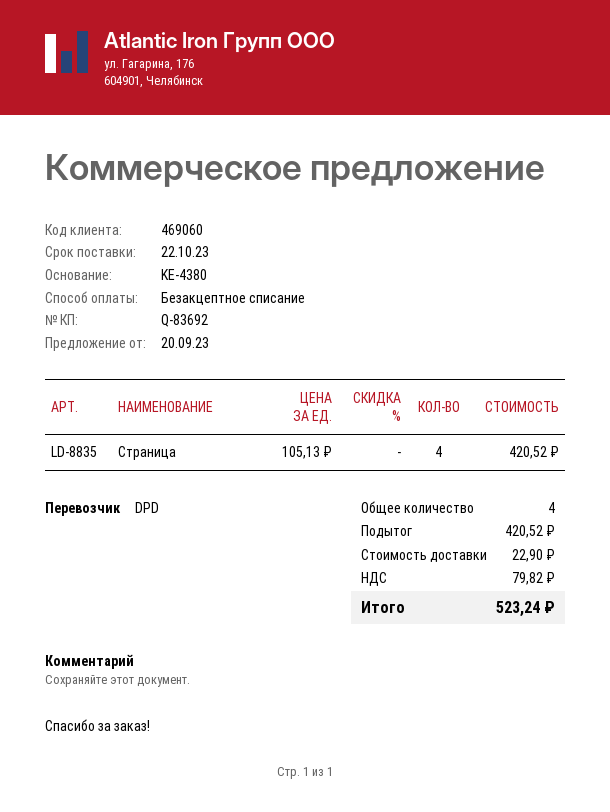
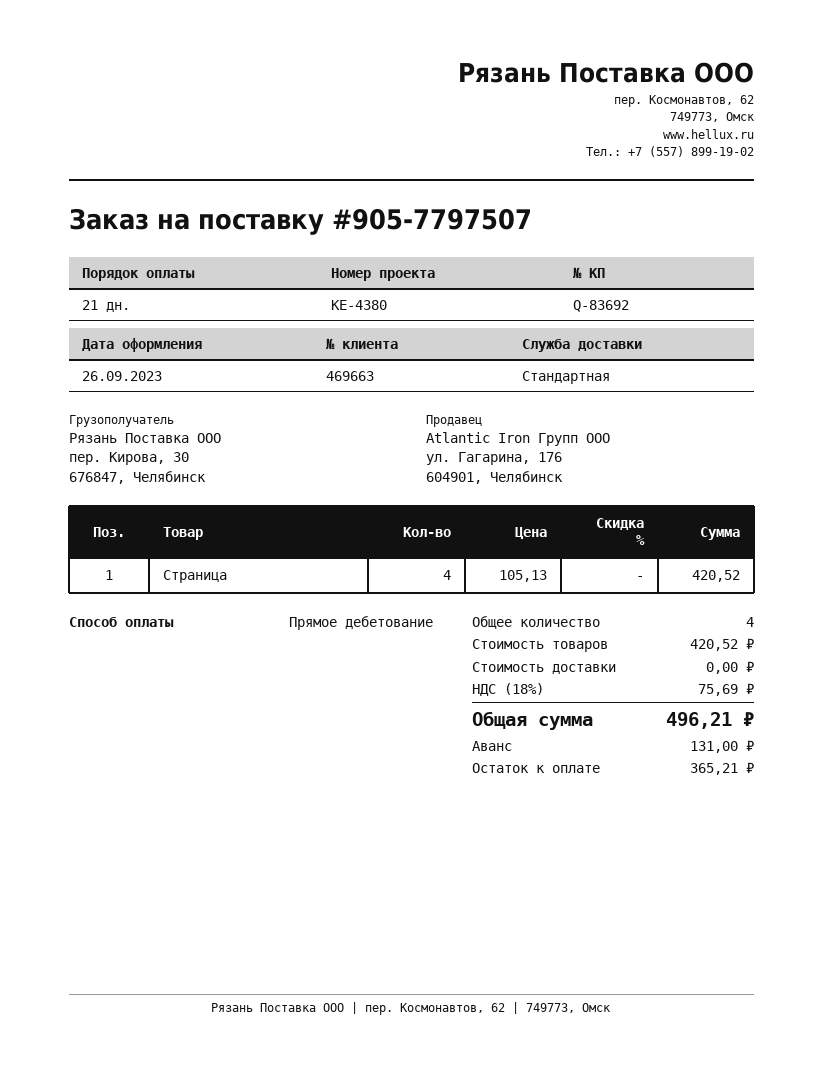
customer number: 469060 -> 469663
shipping method: DPD -> standard
shipping: 22.90 -> 0.00
tax: 79.82 -> 75.69
total: 523.24 -> 496.21

